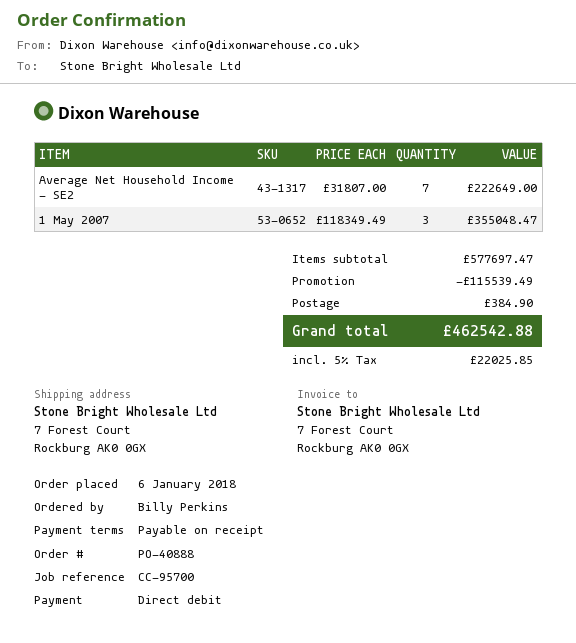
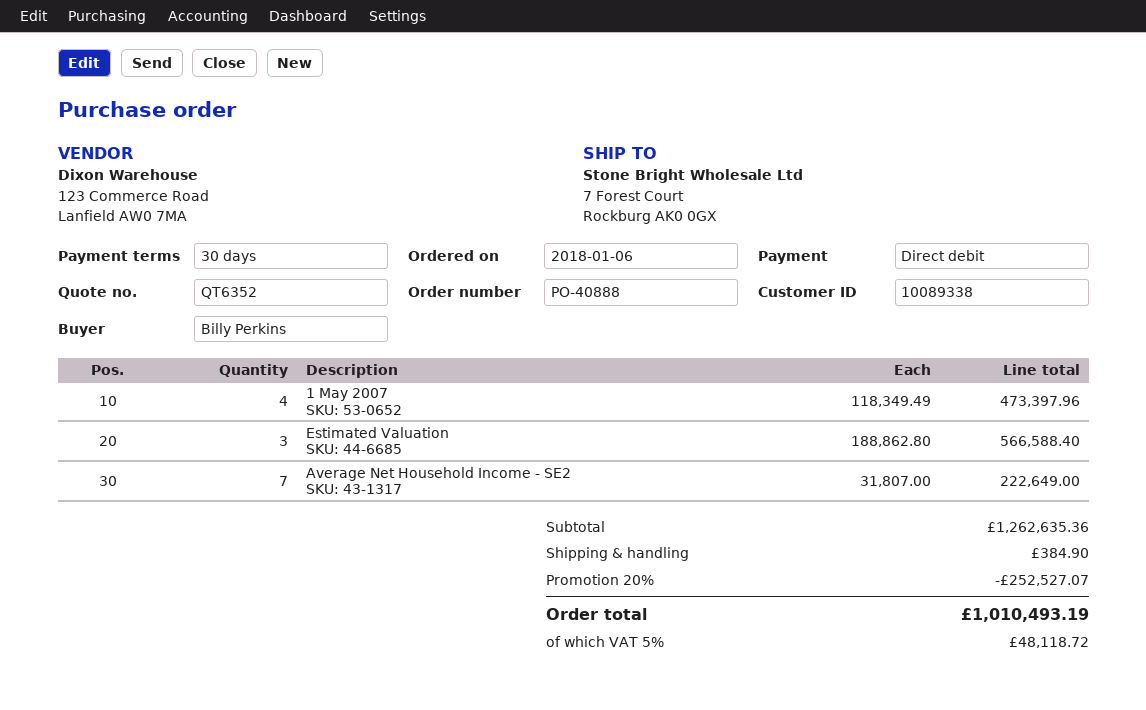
payment terms: on receipt -> 30 days
1 May 2007: 3 x 118349.49 = 355048.47 -> 4 x 118349.49 = 473397.96
Estimated Valuation: none -> 3 x 188862.80 = 566588.40
subtotal: 577697.47 -> 1262635.36
discount: 115539.49 -> 252527.07
tax: 5% = 22025.85 -> 5% = 48118.72
total: 462542.88 -> 1010493.19

